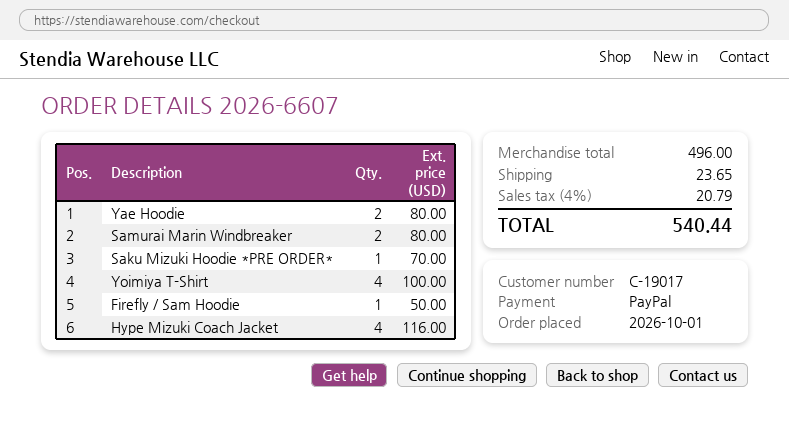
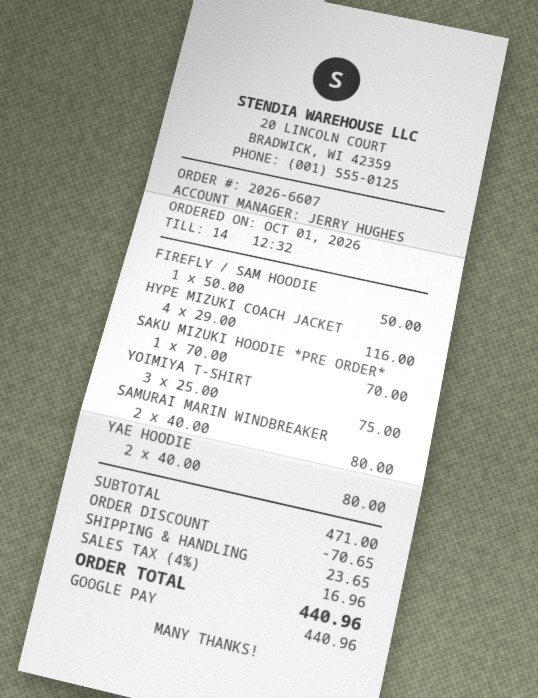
payment method: PayPal -> Google Pay
Yoimiya T-Shirt: 4 for 100.00 -> 3 for 75.00
subtotal: 496.00 -> 471.00
discount: none -> 70.65
tax: 4% = 20.79 -> 4% = 16.96
total: 540.44 -> 440.96

